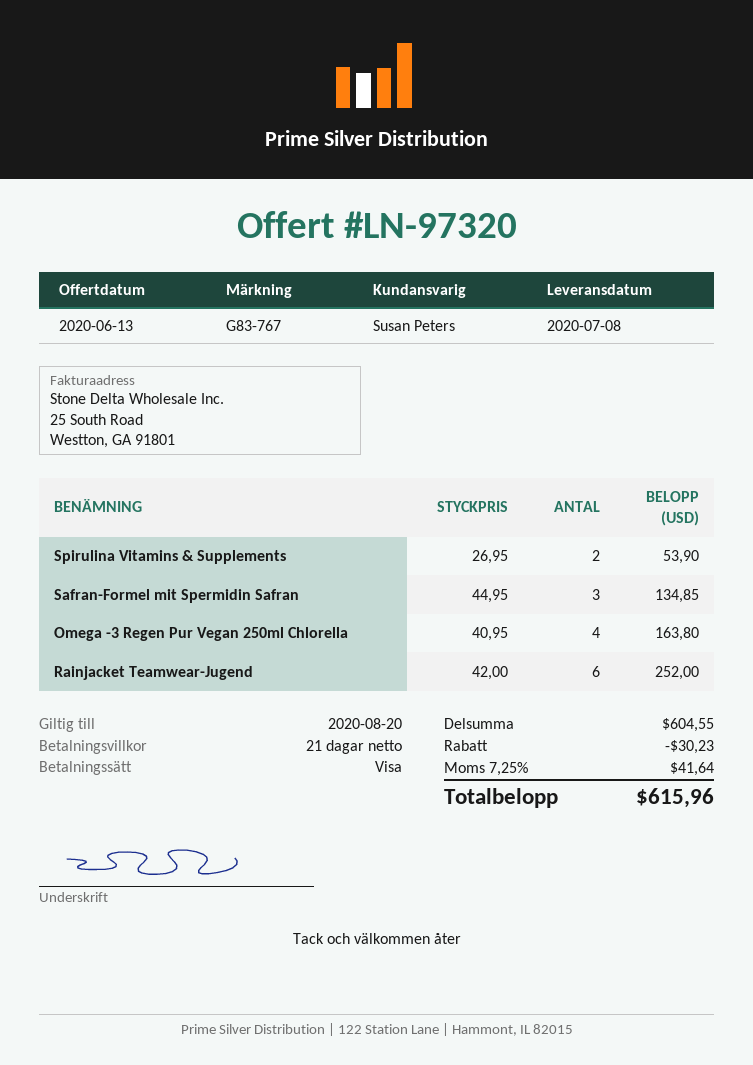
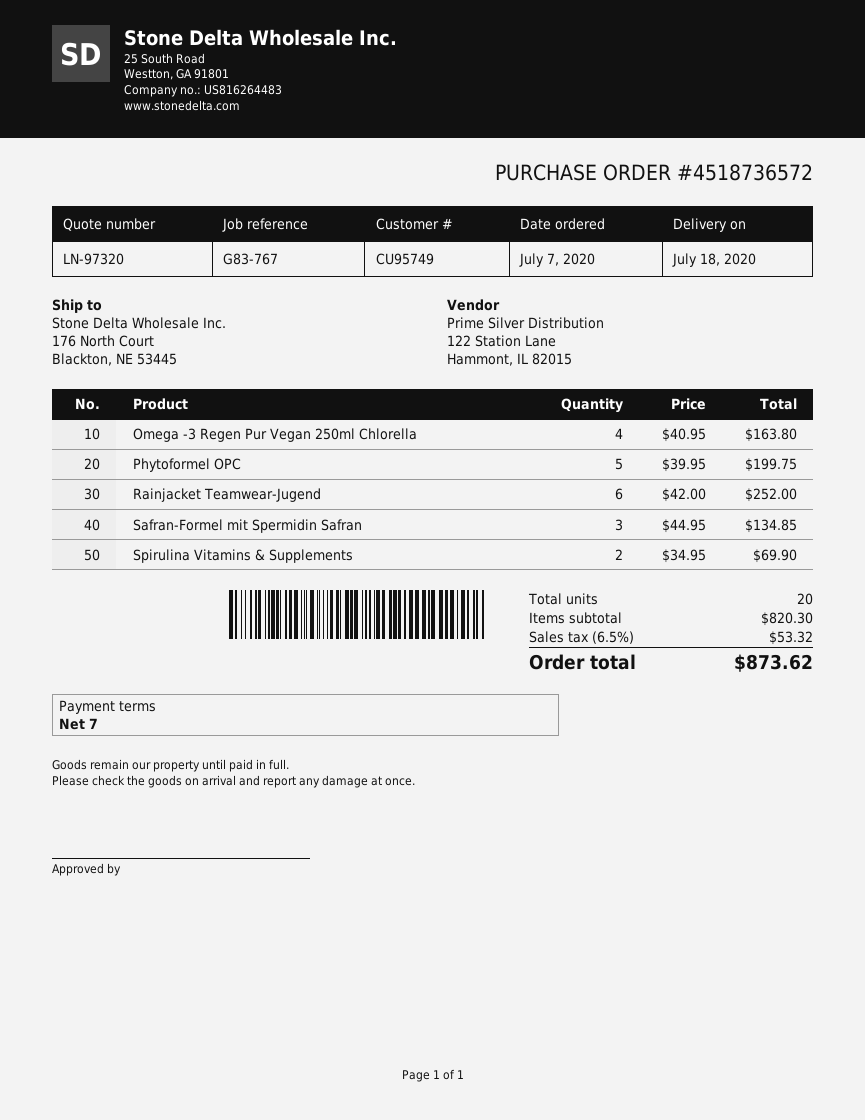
delivery date: 2020-07-08 -> 2020-07-18
payment terms: 21 days -> 7 days
Spirulina Vitamins & Supplements: 2 x 26.95 = 53.90 -> 2 x 34.95 = 69.90
Phytoformel OPC: none -> 5 x 39.95 = 199.75
subtotal: 604.55 -> 820.30
discount: 30.23 -> none
tax: 7.25% = 41.64 -> 6.5% = 53.32
total: 615.96 -> 873.62

